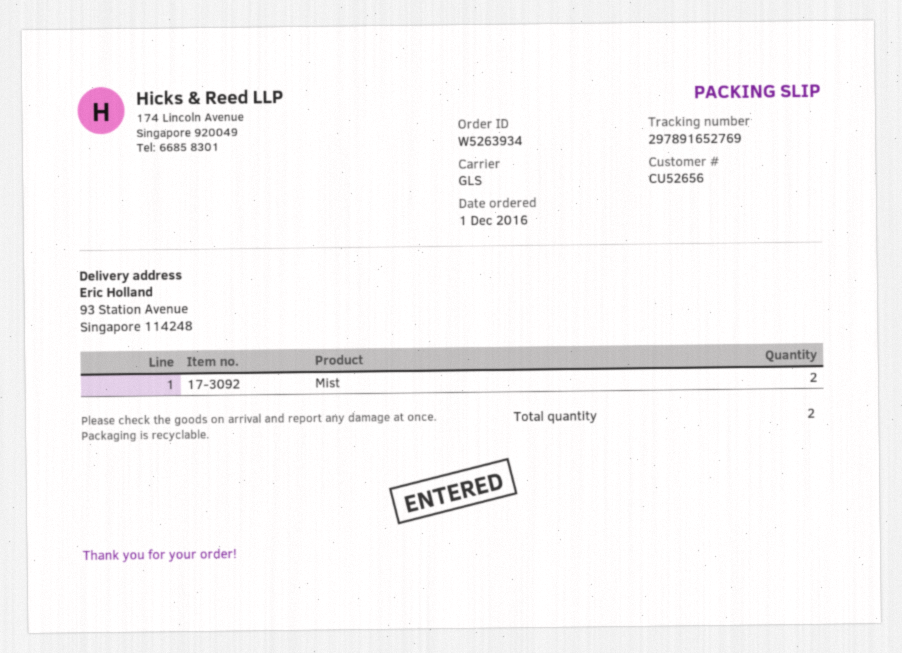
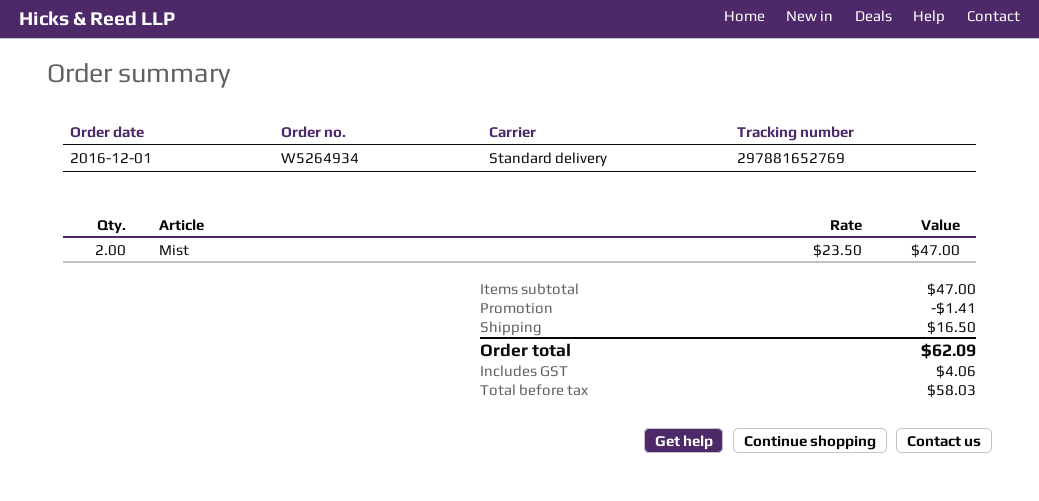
order number: W5263934 -> W5264934
shipping method: GLS -> standard
tracking number: 297891652769 -> 297881652769

